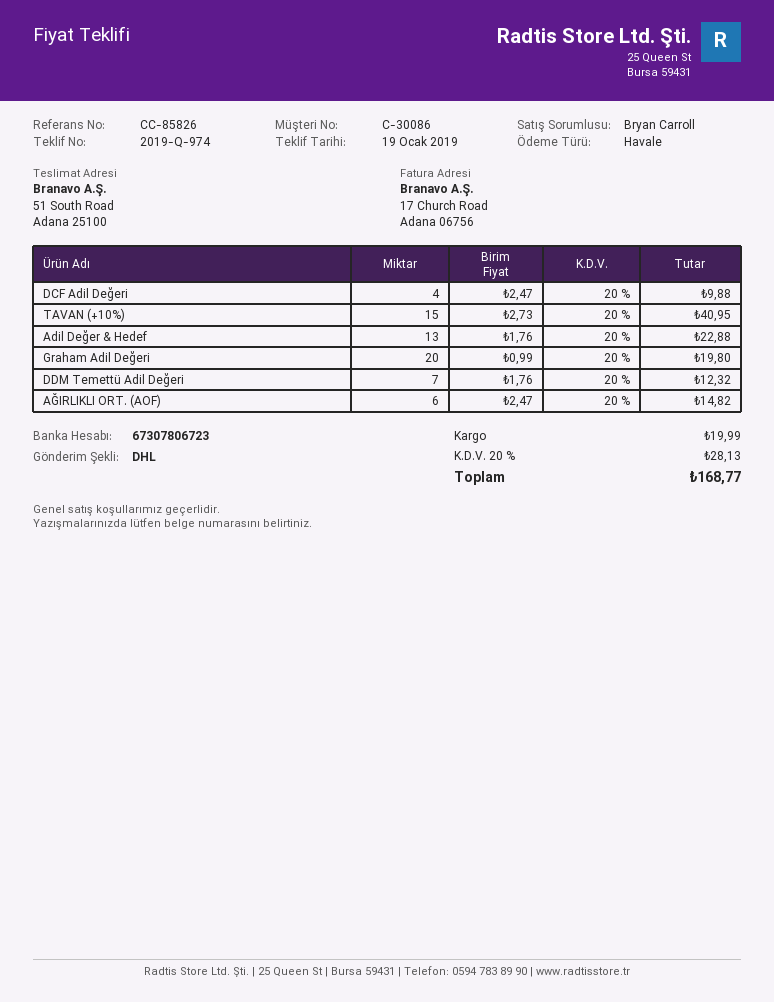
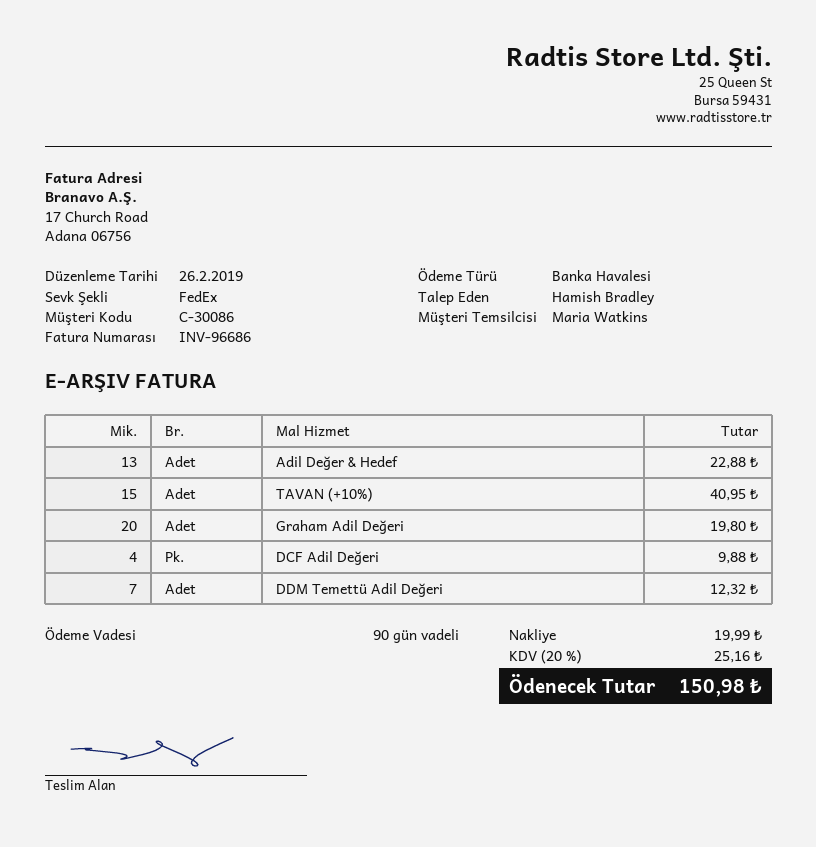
sales rep: Bryan Carroll -> Maria Watkins
shipping method: DHL -> FedEx
AĞIRLIKLI ORT. (AOF): 6 for 14.82 -> none
tax: 20% = 28.13 -> 20% = 25.16
total: 168.77 -> 150.98

